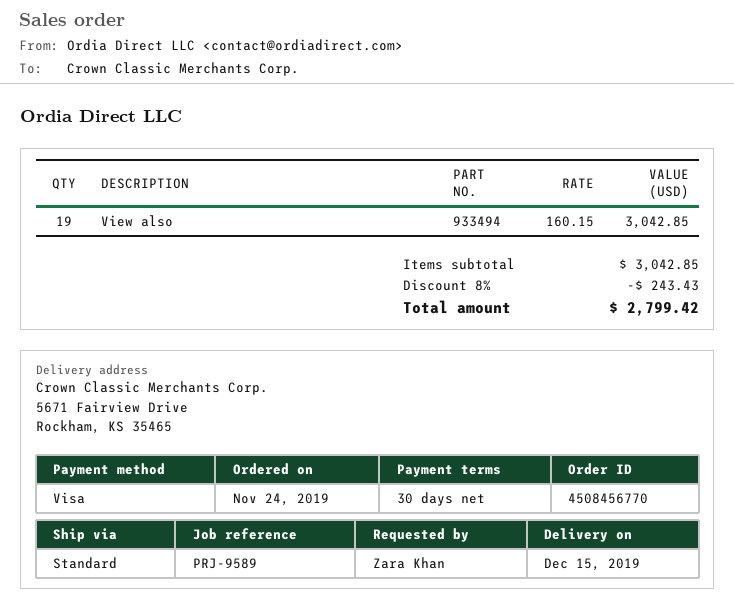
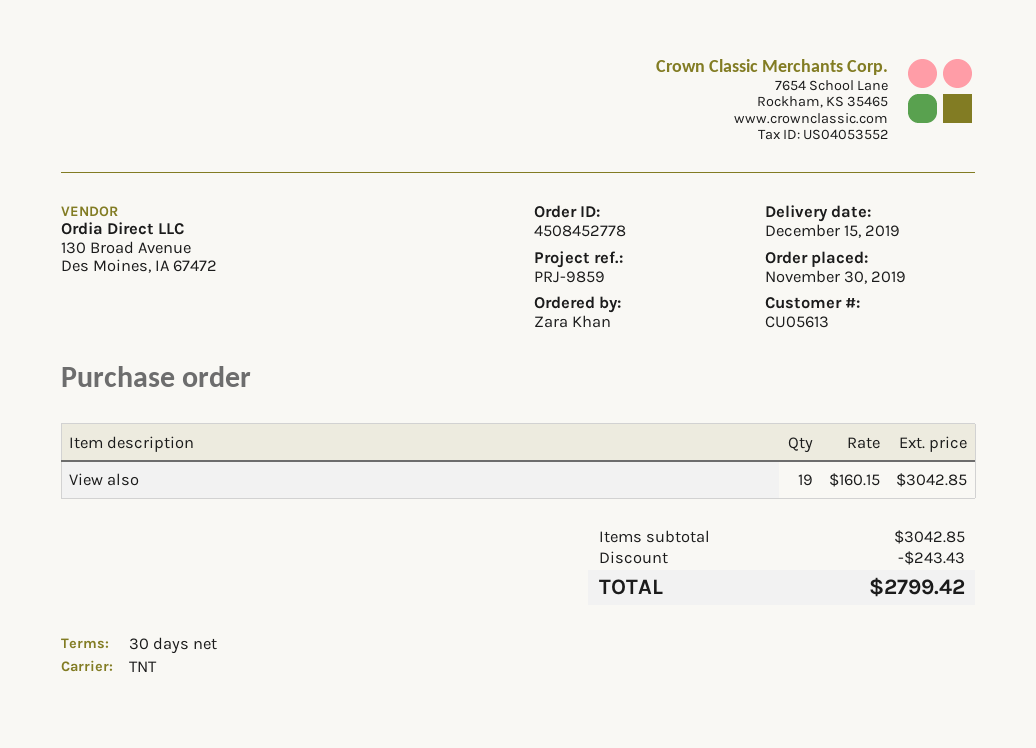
order number: 4508456770 -> 4508452778
order date: 2019-11-24 -> 2019-11-30
reference: PRJ-9589 -> PRJ-9859
shipping method: standard -> TNT

